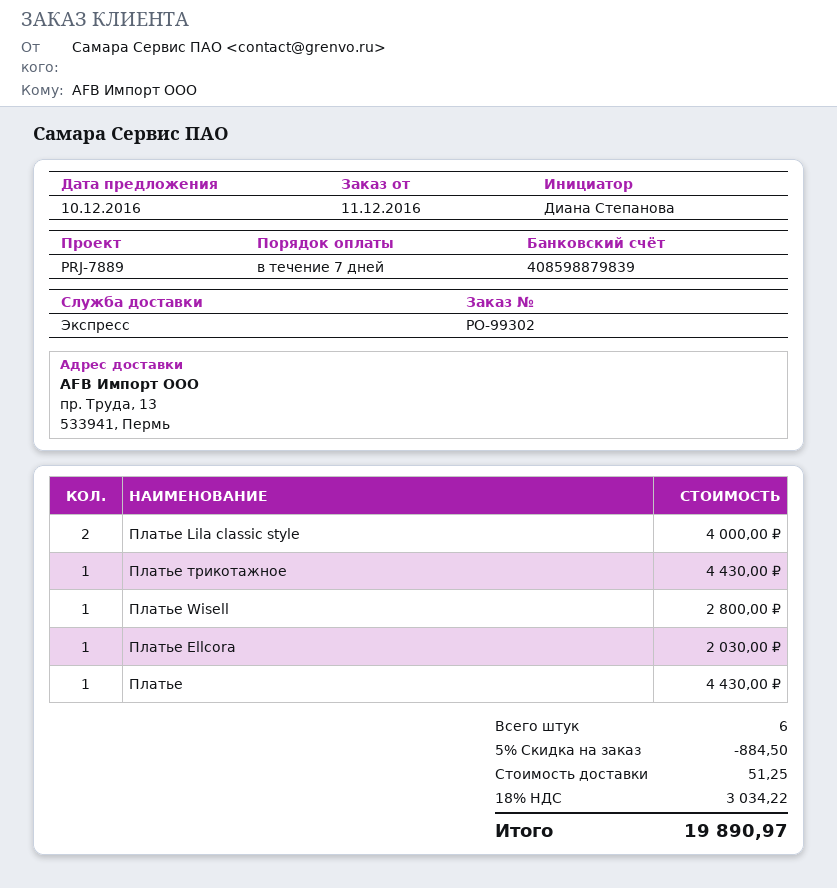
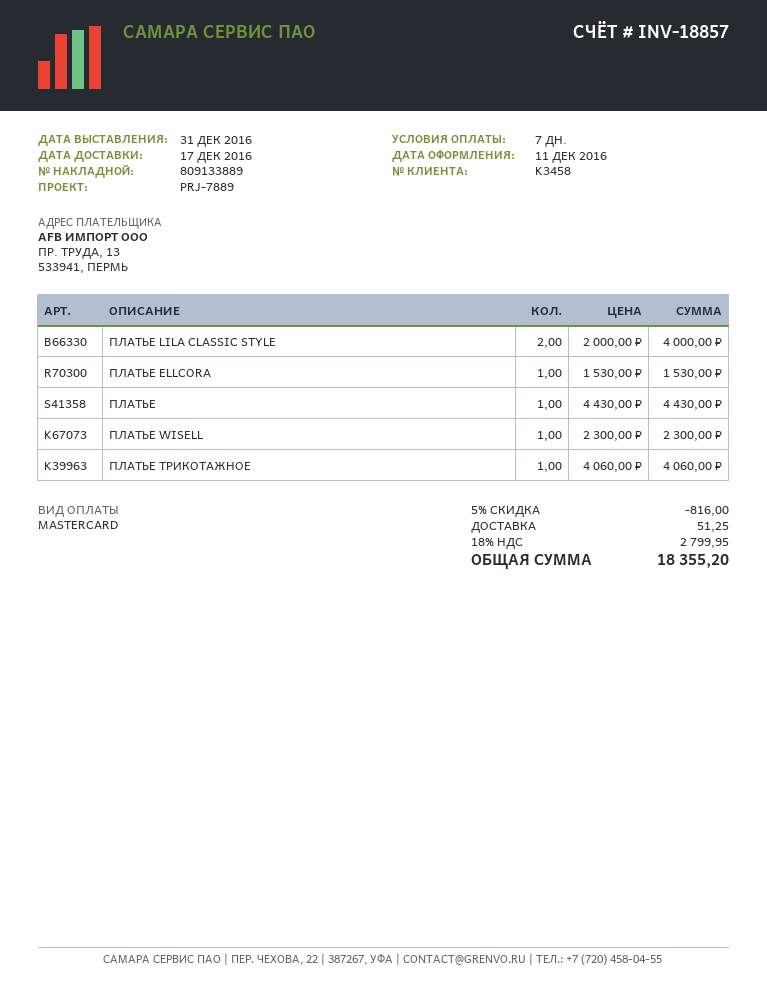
Платье трикотажное: 1 for 4430.00 -> 1 for 4060.00
Платье Wisell: 1 for 2800.00 -> 1 for 2300.00
Платье Ellcora: 1 for 2030.00 -> 1 for 1530.00
discount: 5% = 884.50 -> 5% = 816.00
tax: 18% = 3034.22 -> 18% = 2799.95
total: 19890.97 -> 18355.20

